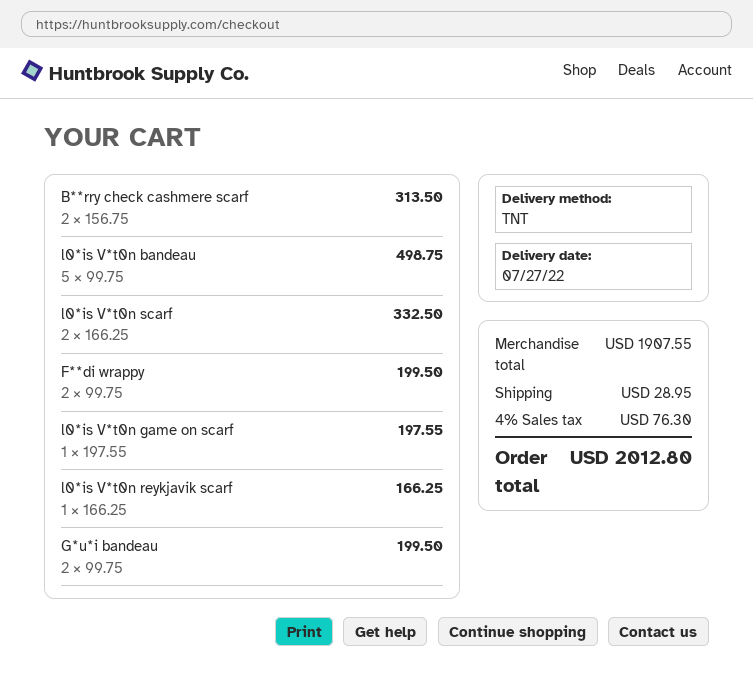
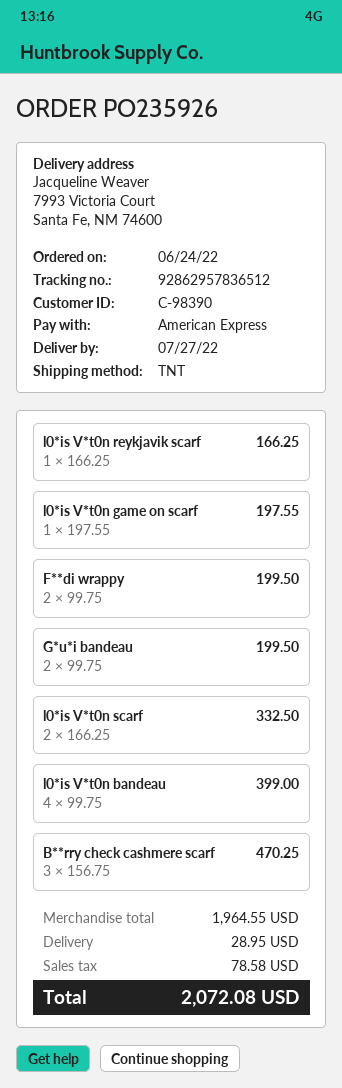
B**rry check cashmere scarf: 2 x 156.75 = 313.50 -> 3 x 156.75 = 470.25
l0*is V*t0n bandeau: 5 x 99.75 = 498.75 -> 4 x 99.75 = 399.00
subtotal: 1907.55 -> 1964.55
tax: 76.30 -> 78.58
total: 2012.80 -> 2072.08

